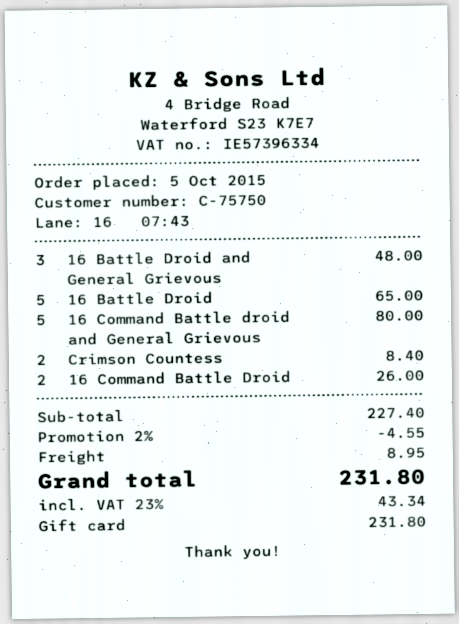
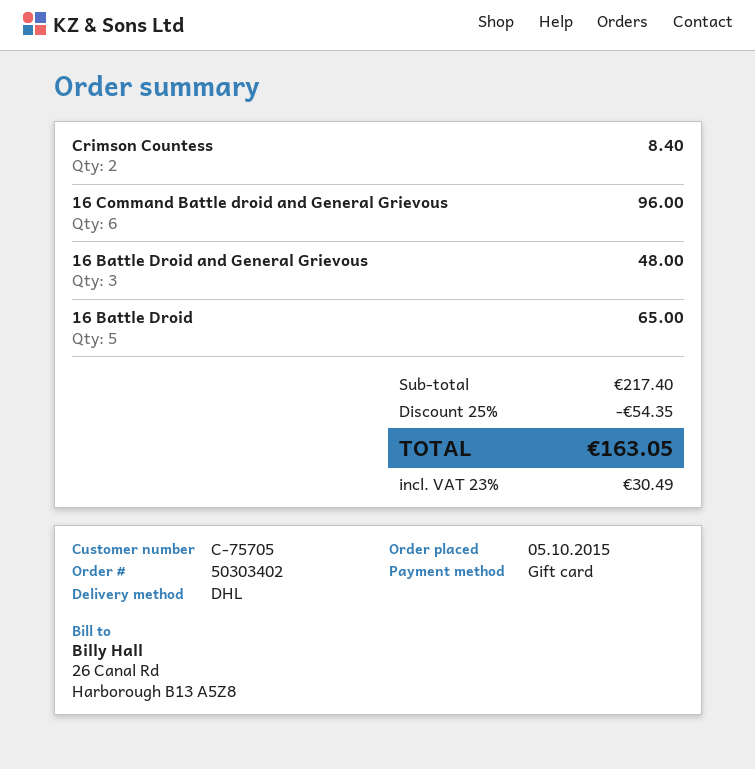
customer number: C-75750 -> C-75705
16 Command Battle droid and General Grievous: 5 for 80.00 -> 6 for 96.00
16 Command Battle Droid: 2 for 26.00 -> none
subtotal: 227.40 -> 217.40
discount: 2% = 4.55 -> 25% = 54.35
shipping: 8.95 -> none
tax: 23% = 43.34 -> 23% = 30.49
total: 231.80 -> 163.05

